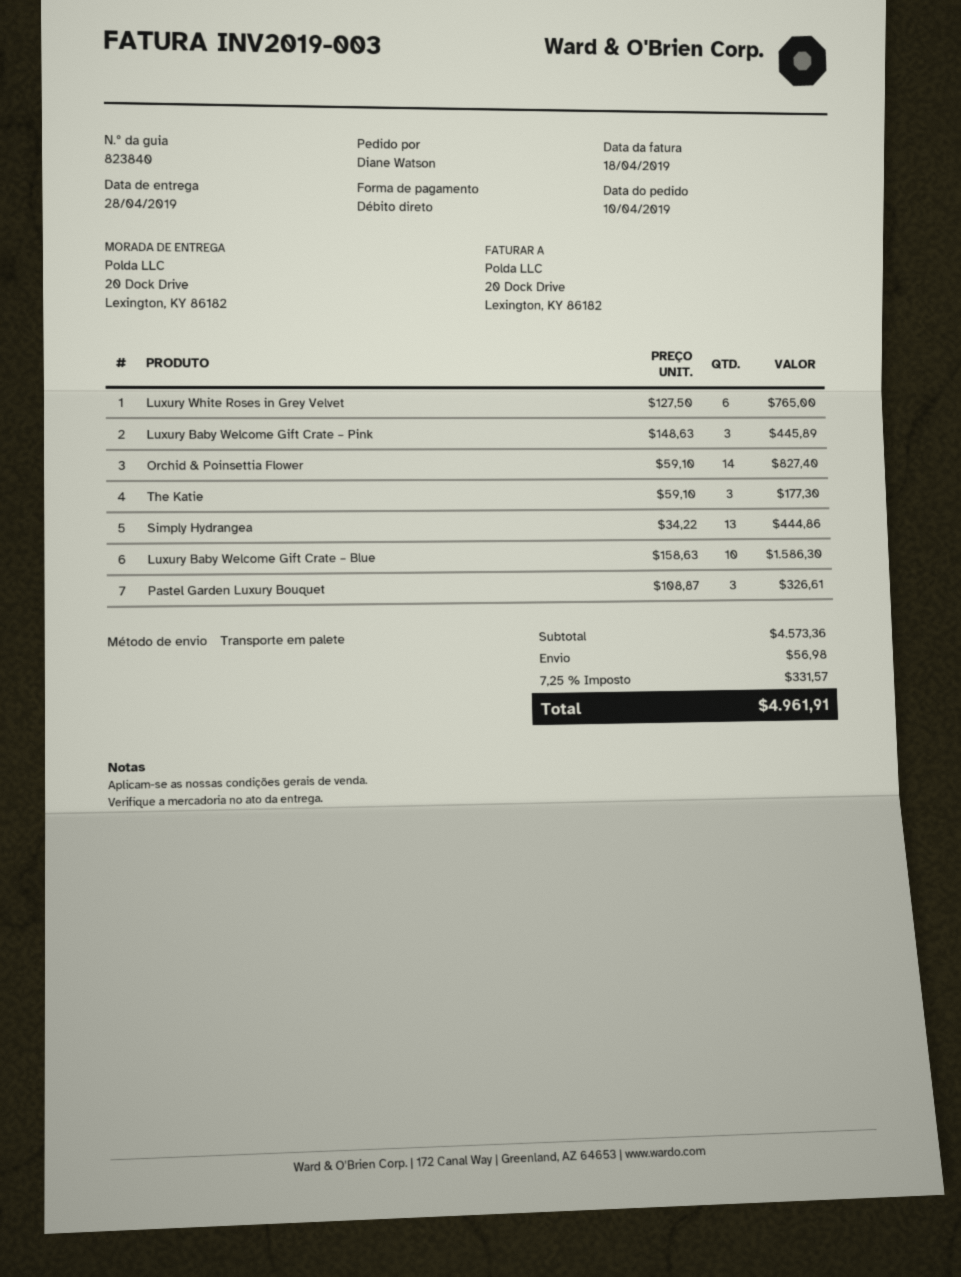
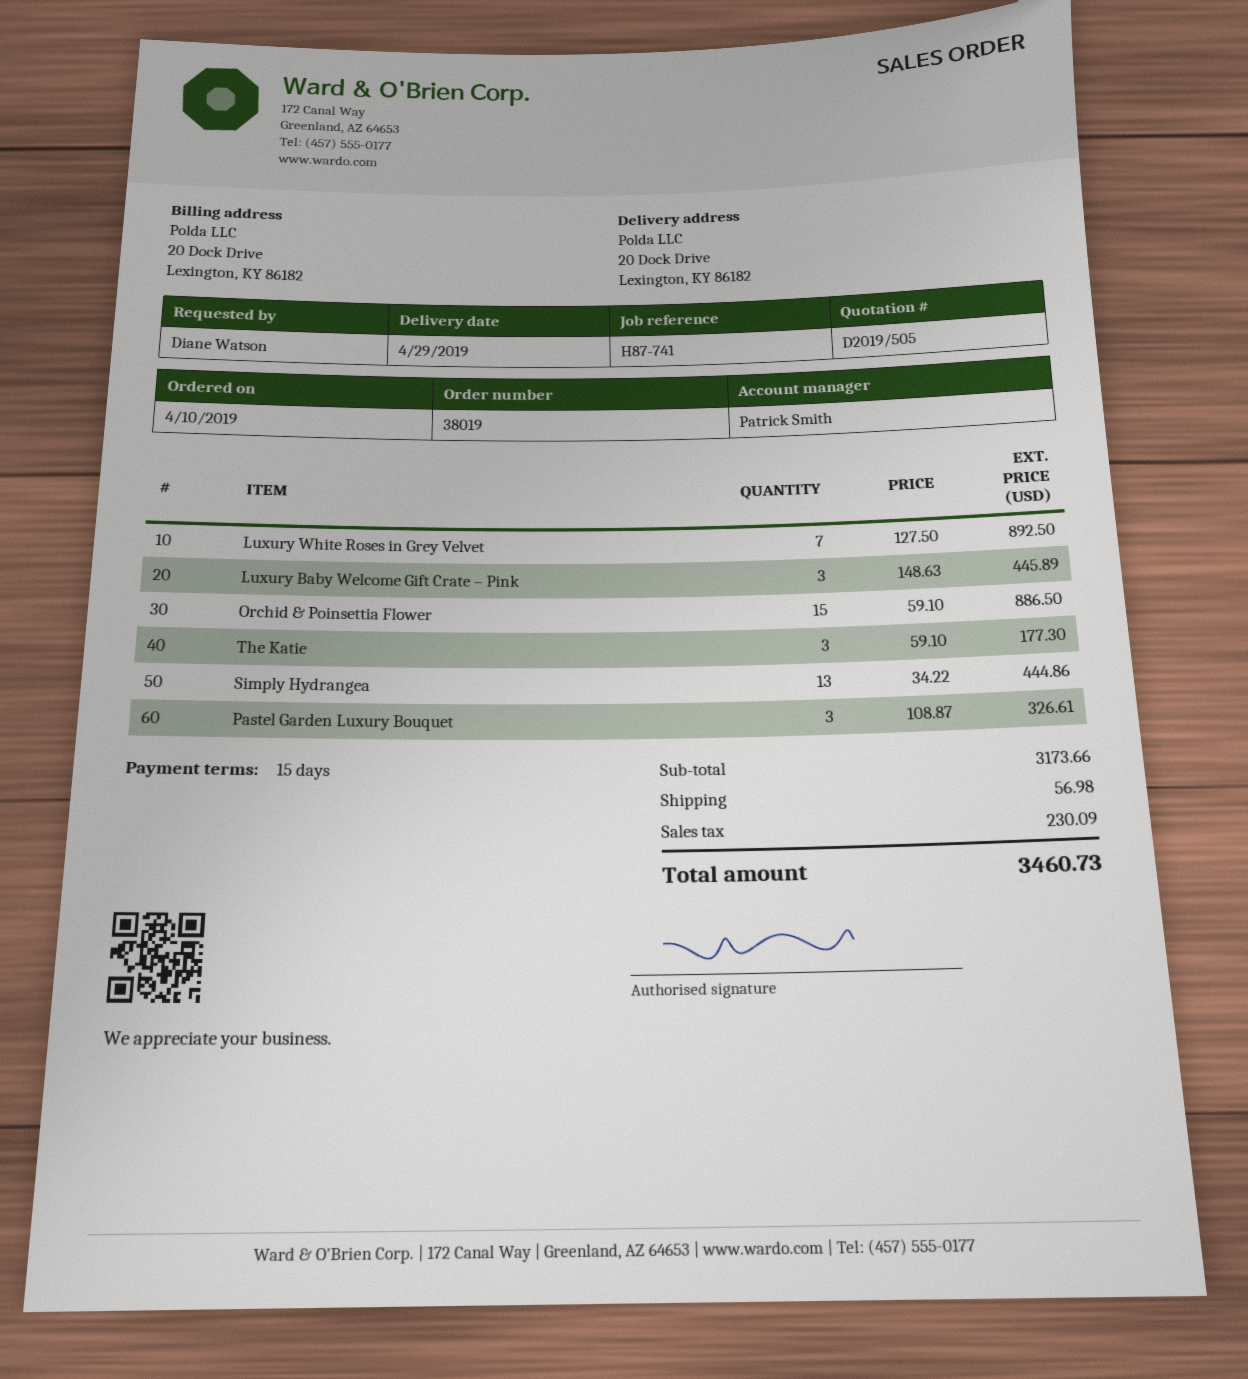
delivery date: 2019-04-28 -> 2019-04-29
Luxury White Roses in Grey Velvet: 6 x 127.50 = 765.00 -> 7 x 127.50 = 892.50
Orchid & Poinsettia Flower: 14 x 59.10 = 827.40 -> 15 x 59.10 = 886.50
Luxury Baby Welcome Gift Crate – Blue: 10 x 158.63 = 1586.30 -> none
subtotal: 4573.36 -> 3173.66
tax: 331.57 -> 230.09
total: 4961.91 -> 3460.73

